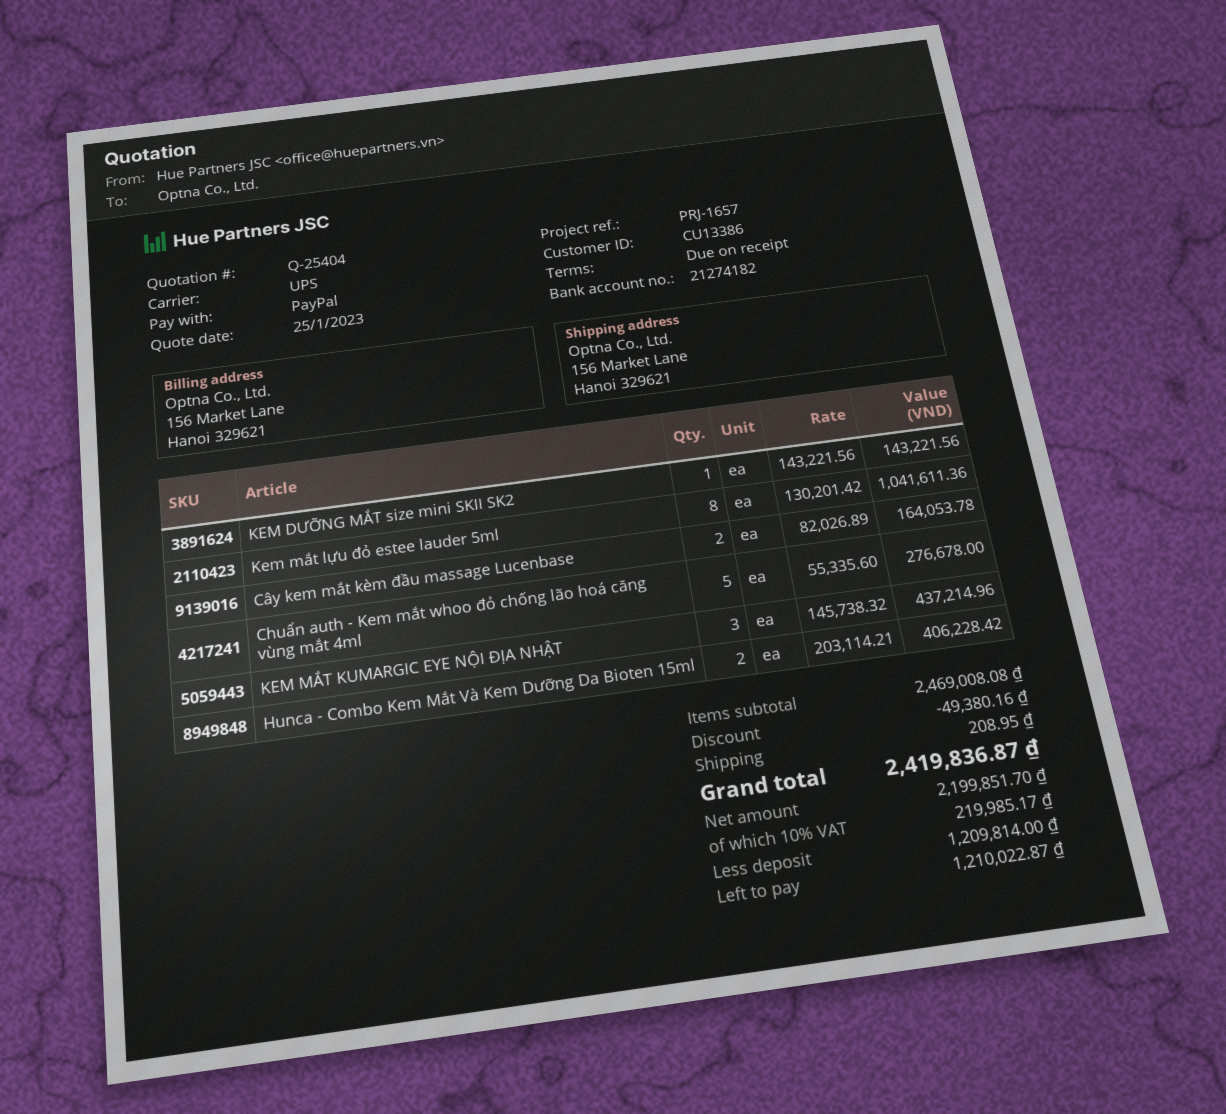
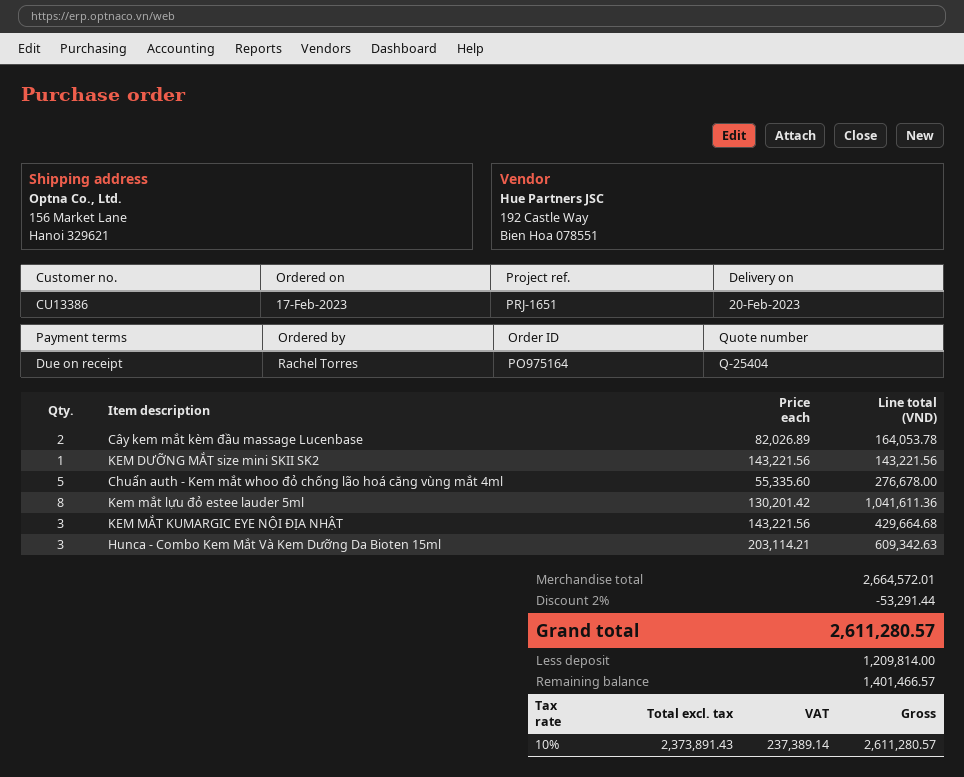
reference: PRJ-1657 -> PRJ-1651
KEM MẮT KUMARGIC EYE NỘI ĐỊA NHẬT: 3 x 145738.32 = 437214.96 -> 3 x 143221.56 = 429664.68
Hunca - Combo Kem Mắt Và Kem Dưỡng Da Bioten 15ml: 2 x 203114.21 = 406228.42 -> 3 x 203114.21 = 609342.63
subtotal: 2469008.08 -> 2664572.01
discount: 49380.16 -> 53291.44
shipping: 208.95 -> none
net: 2199851.70 -> 2373891.43
tax: 10% = 219985.17 -> 10% = 237389.14
total: 2419836.87 -> 2611280.57
balance: 1210022.87 -> 1401466.57

